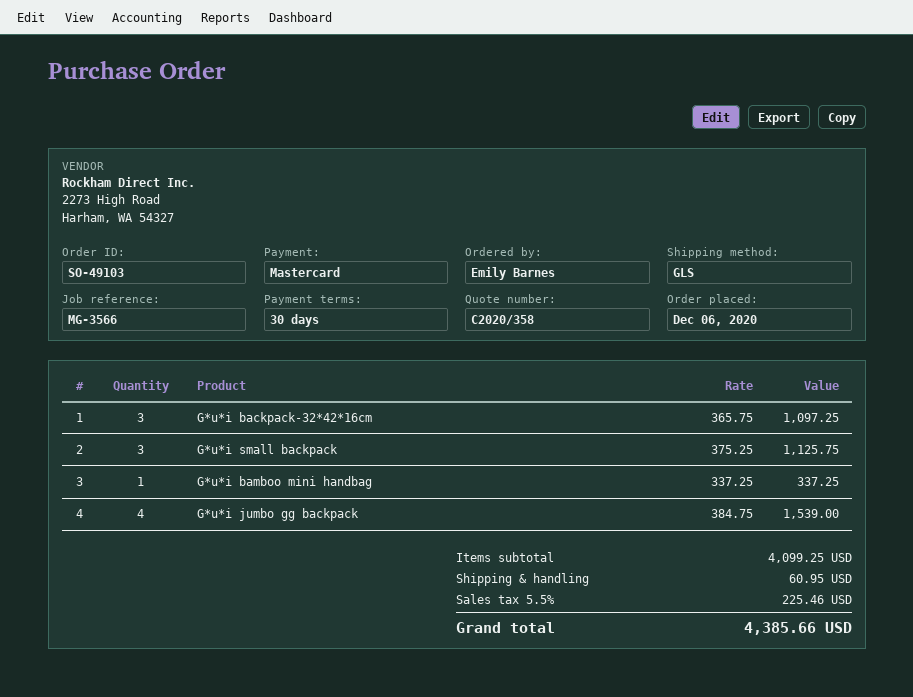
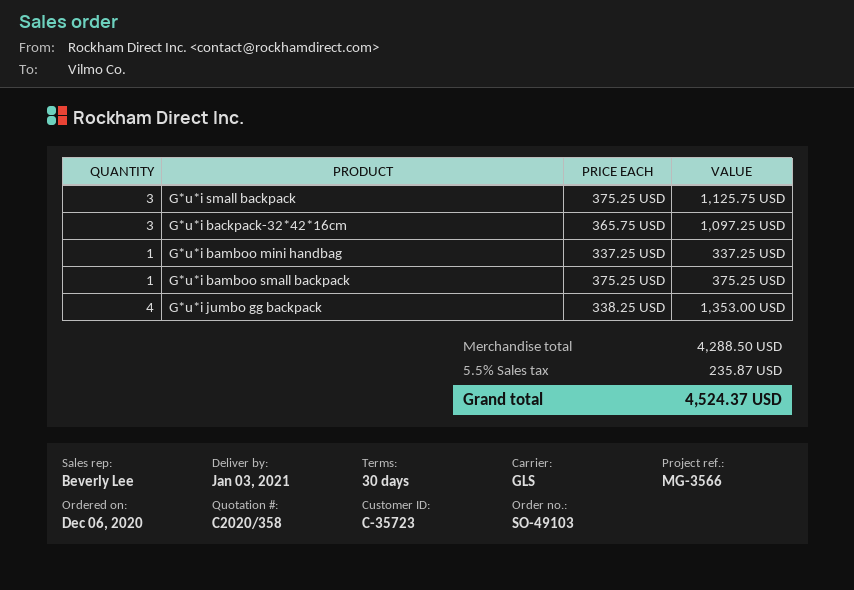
G*u*i jumbo gg backpack: 4 x 384.75 = 1539.00 -> 4 x 338.25 = 1353.00
G*u*i bamboo small backpack: none -> 1 x 375.25 = 375.25
subtotal: 4099.25 -> 4288.50
shipping: 60.95 -> none
tax: 5.5% = 225.46 -> 5.5% = 235.87
total: 4385.66 -> 4524.37

